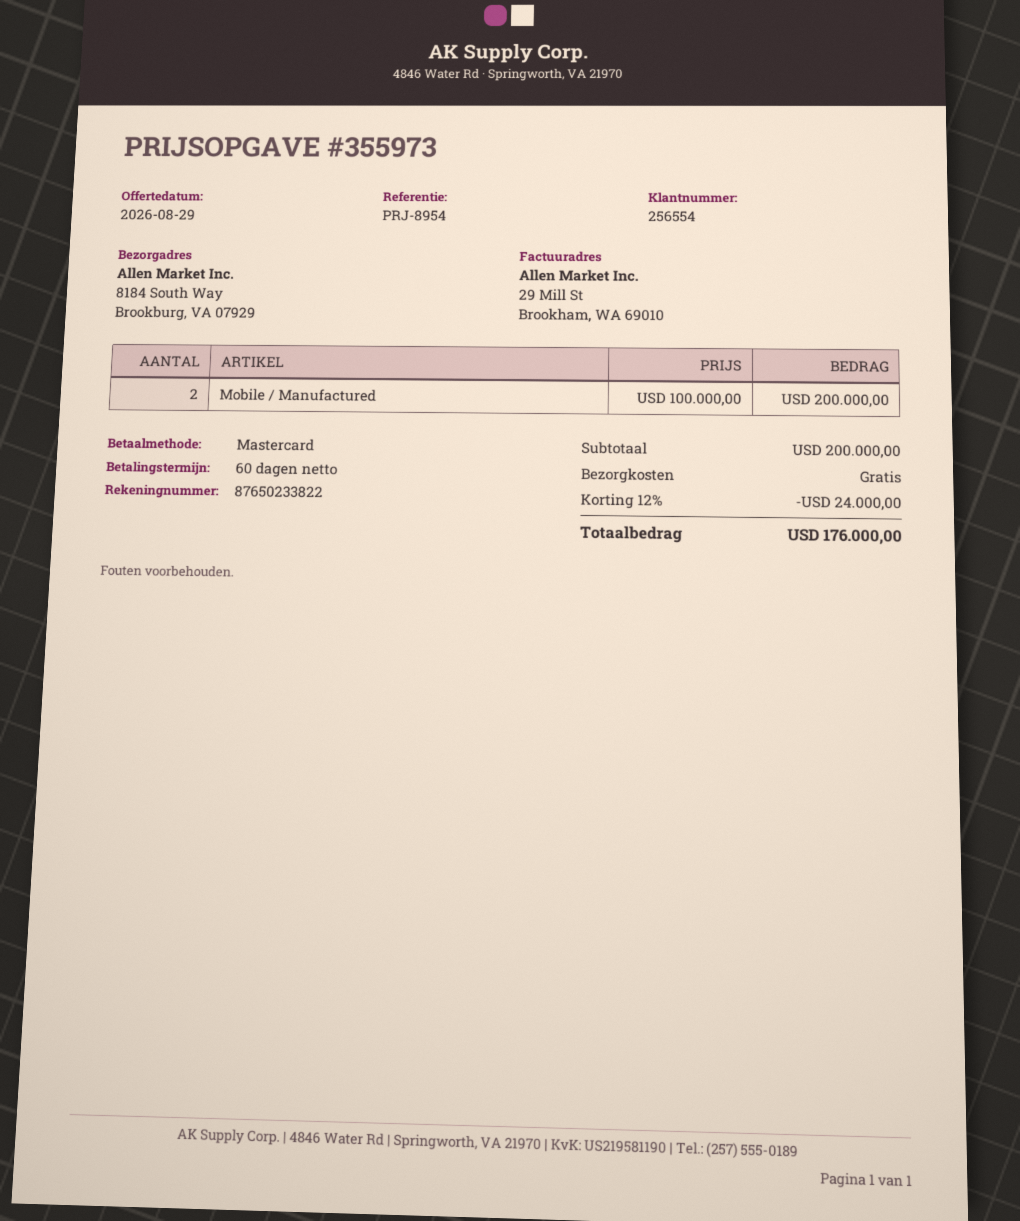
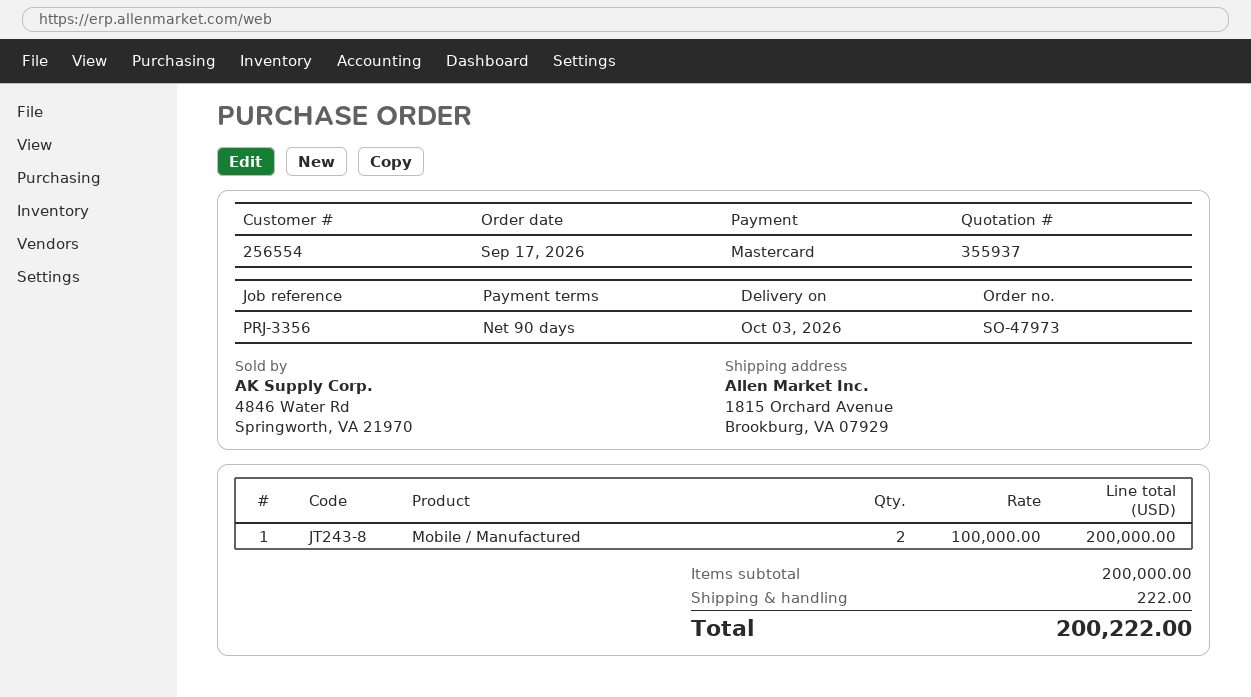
quote number: 355973 -> 355937
payment terms: 60 days -> 90 days
reference: PRJ-8954 -> PRJ-3356
ship to: 8184 South Way, Brookburg, VA 07929 -> 1815 Orchard Avenue, Brookburg, VA 07929
discount: 12% = 24000.00 -> none
shipping: 0.00 -> 222.00
total: 176000.00 -> 200222.00

